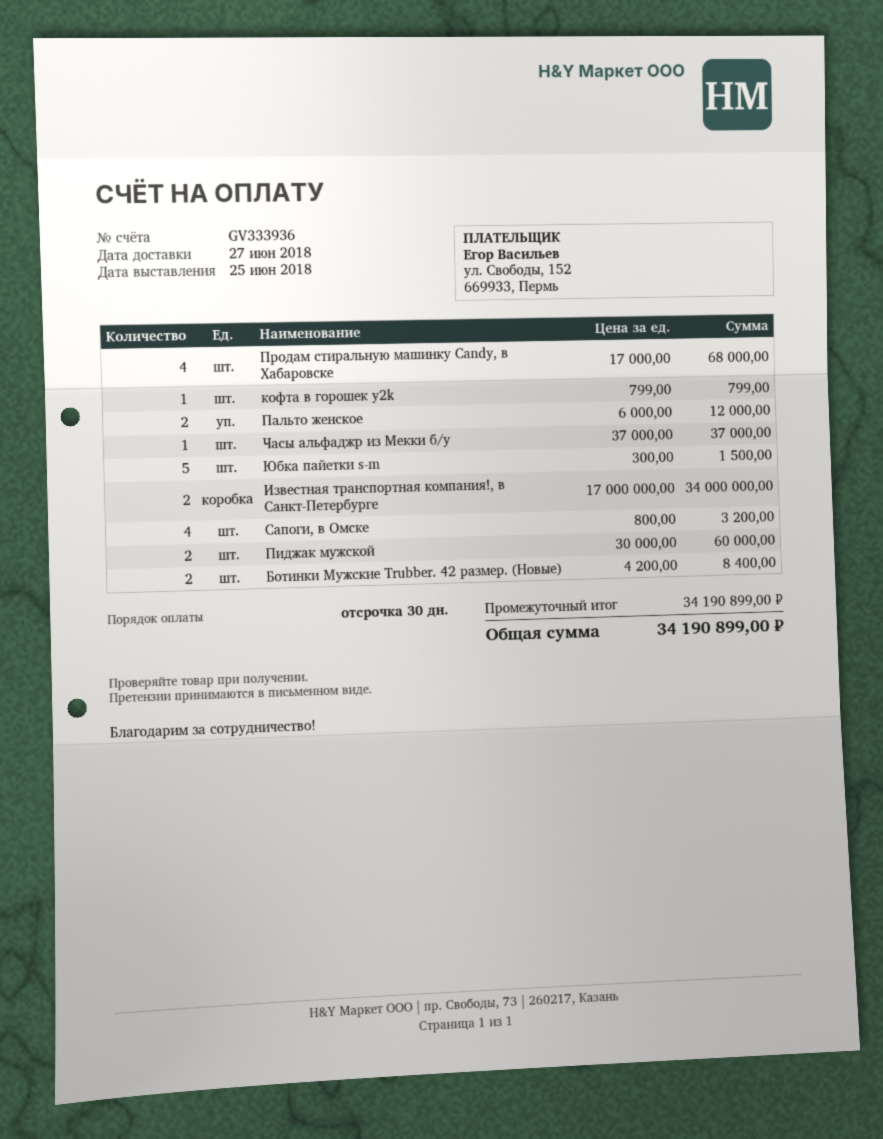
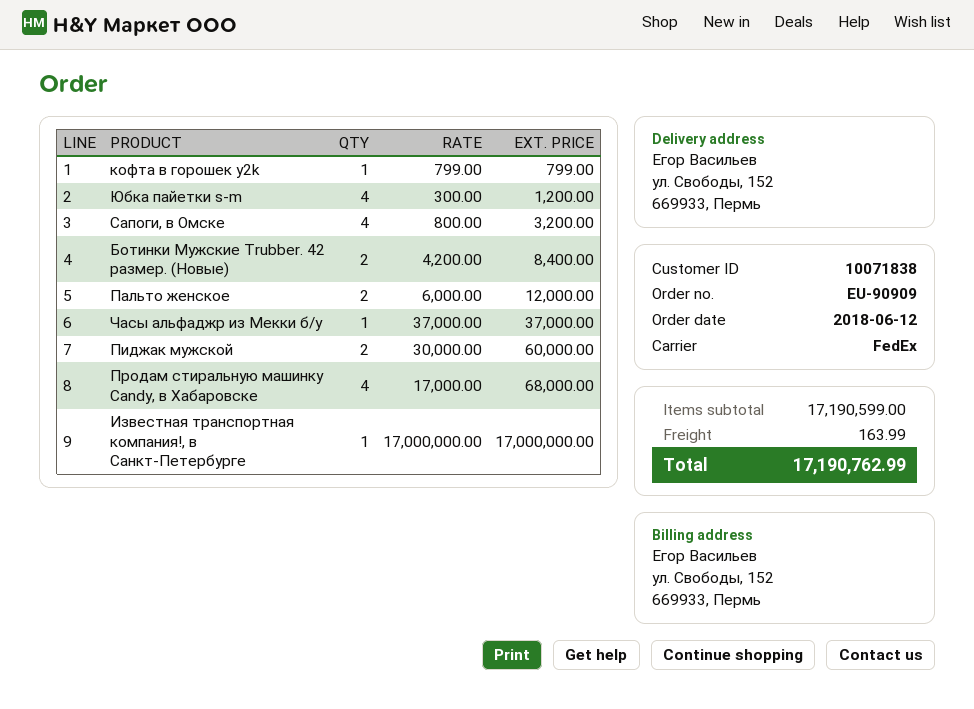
Юбка пайетки s-m: 5 x 300.00 = 1500.00 -> 4 x 300.00 = 1200.00
Известная транспортная компания!, в Санкт-Петербурге: 2 x 17000000.00 = 34000000.00 -> 1 x 17000000.00 = 17000000.00
subtotal: 34190899.00 -> 17190599.00
shipping: none -> 163.99
total: 34190899.00 -> 17190762.99

